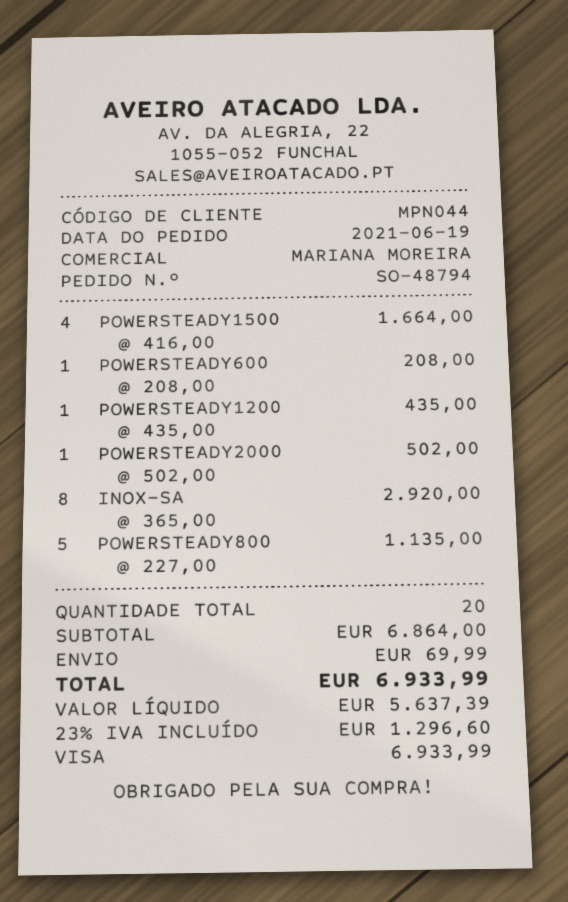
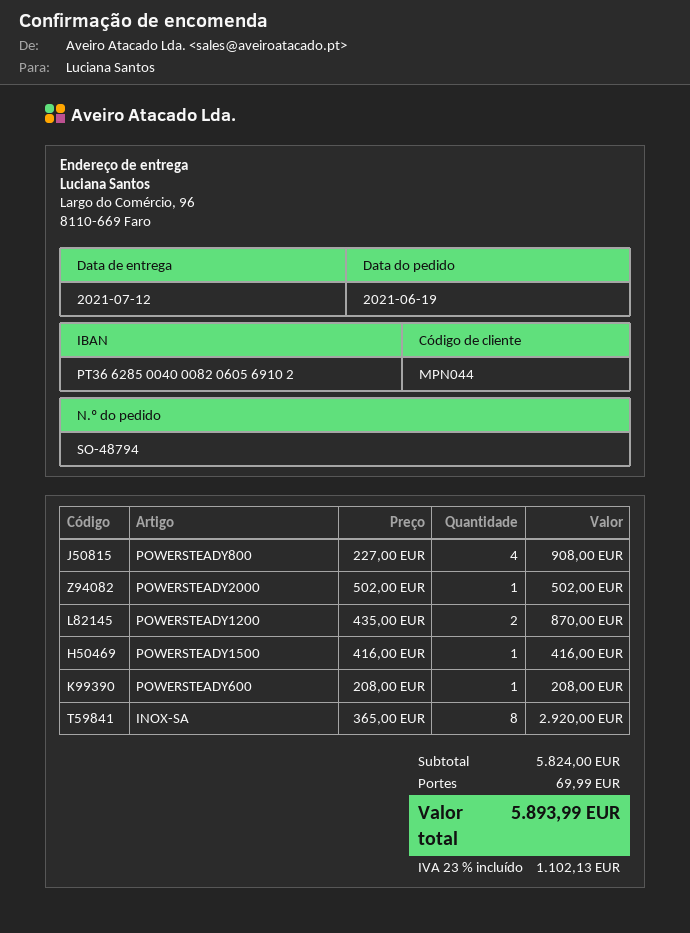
POWERSTEADY1500: 4 x 416.00 = 1664.00 -> 1 x 416.00 = 416.00
POWERSTEADY1200: 1 x 435.00 = 435.00 -> 2 x 435.00 = 870.00
POWERSTEADY800: 5 x 227.00 = 1135.00 -> 4 x 227.00 = 908.00
subtotal: 6864.00 -> 5824.00
tax: 23% = 1296.60 -> 23% = 1102.13
total: 6933.99 -> 5893.99

